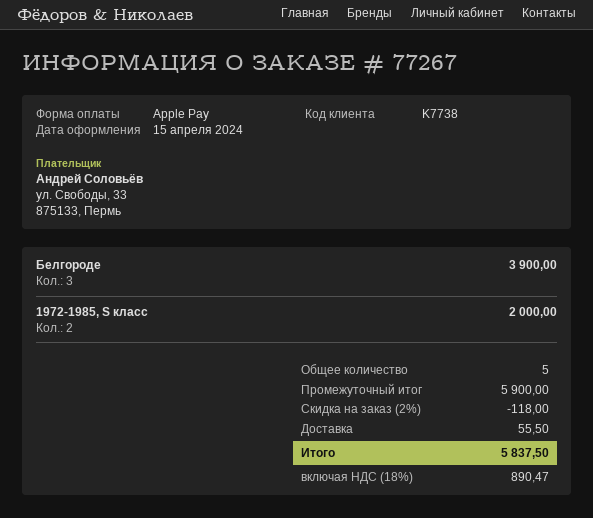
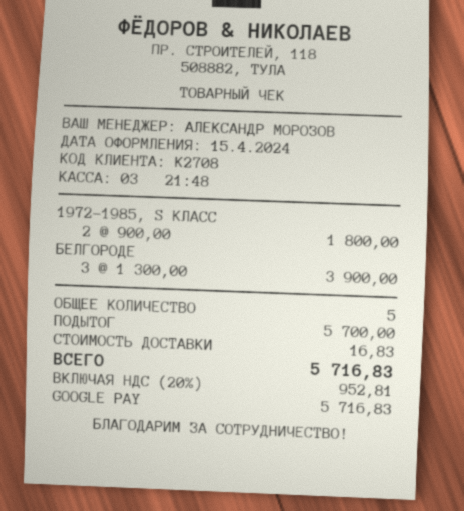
customer number: K7738 -> K2708
payment method: Apple Pay -> Google Pay
1972-1985, S класс: 2 for 2000.00 -> 2 for 1800.00
subtotal: 5900.00 -> 5700.00
discount: 2% = 118.00 -> none
shipping: 55.50 -> 16.83
tax: 18% = 890.47 -> 20% = 952.81
total: 5837.50 -> 5716.83

